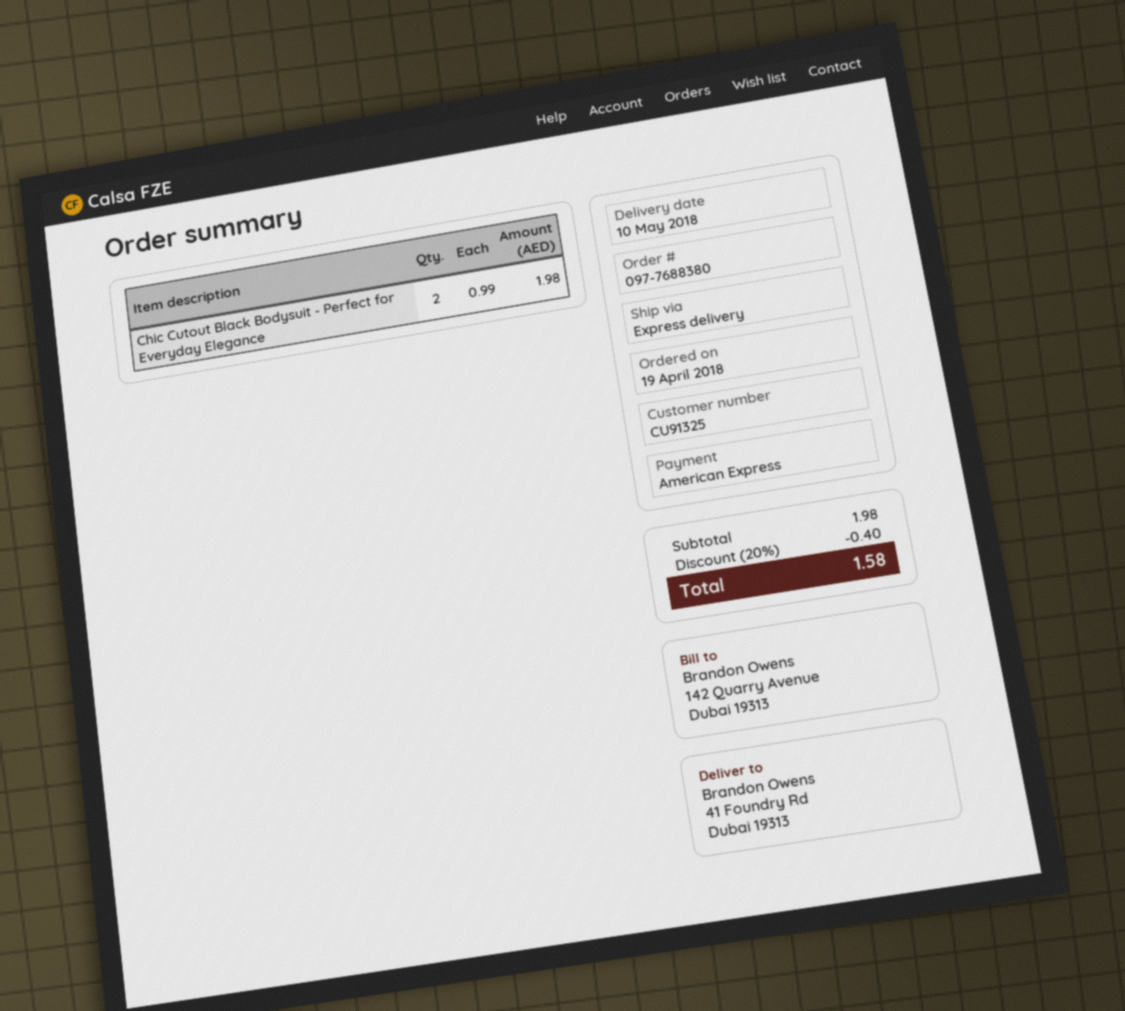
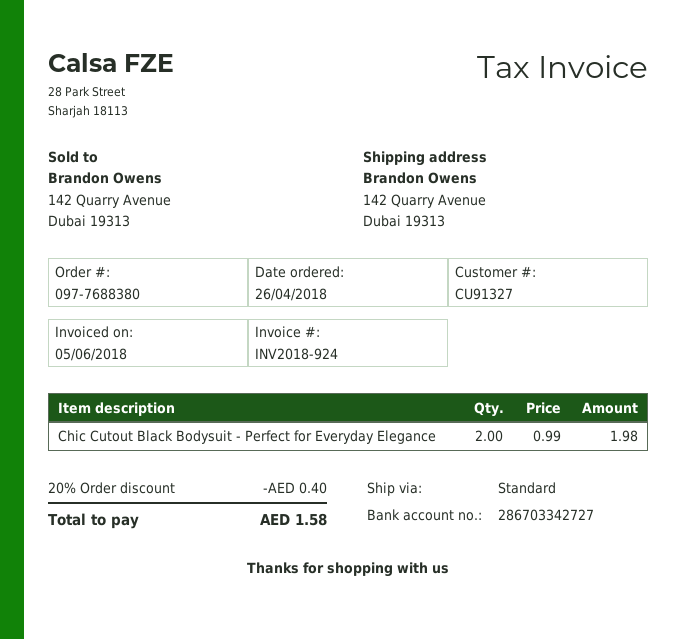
order date: 2018-04-19 -> 2018-04-26
customer number: CU91325 -> CU91327
shipping method: express -> standard
ship to: 41 Foundry Rd, Dubai 19313 -> 142 Quarry Avenue, Dubai 19313

